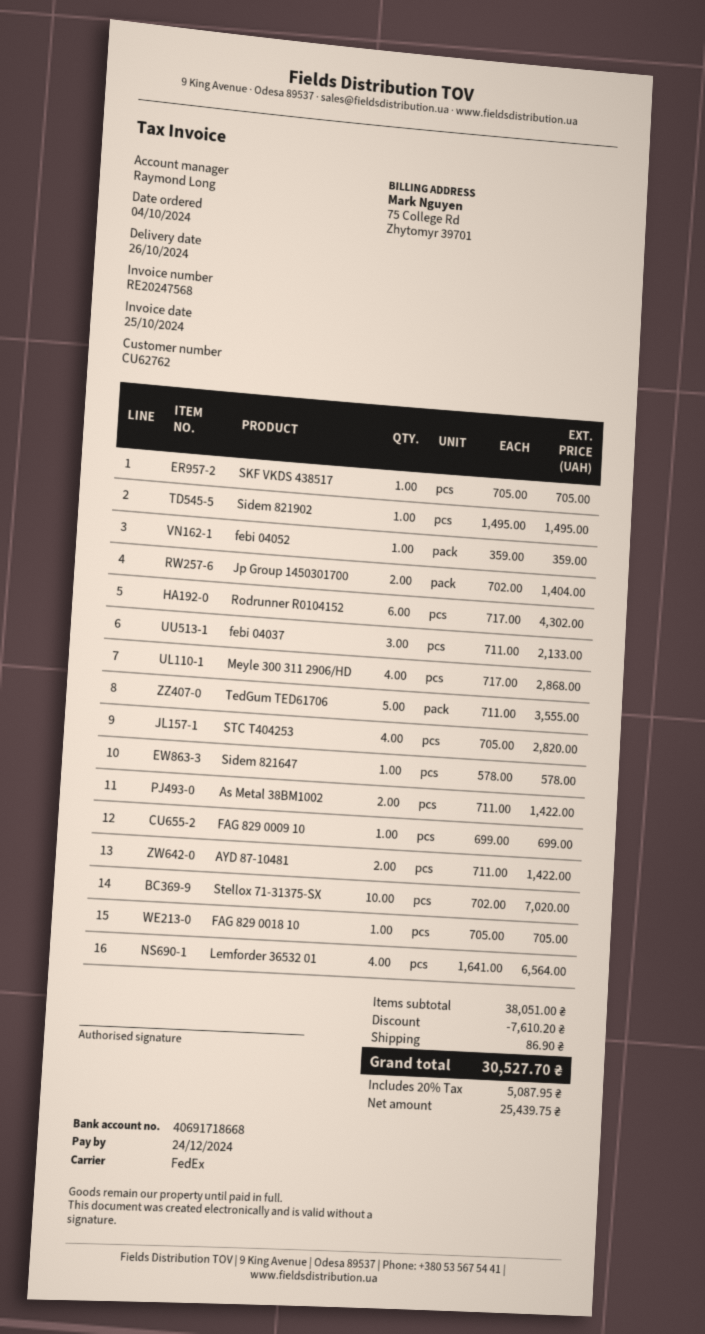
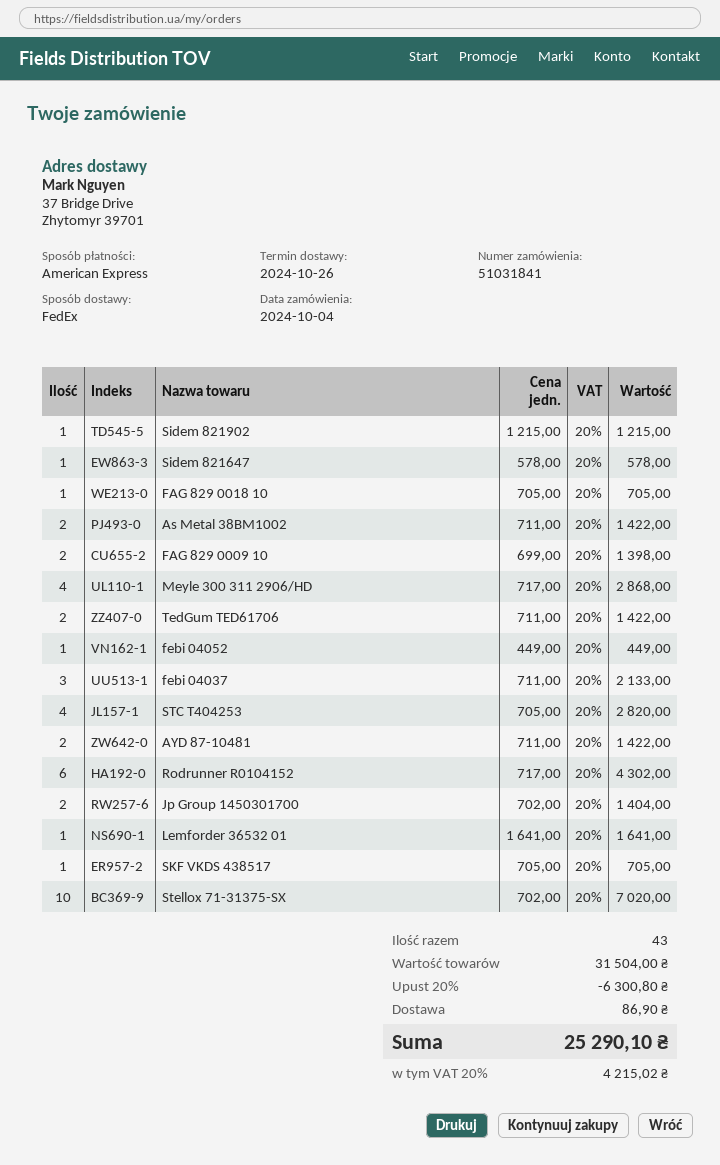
Sidem 821902: 1 x 1495.00 = 1495.00 -> 1 x 1215.00 = 1215.00
febi 04052: 1 x 359.00 = 359.00 -> 1 x 449.00 = 449.00
TedGum TED61706: 5 x 711.00 = 3555.00 -> 2 x 711.00 = 1422.00
FAG 829 0009 10: 1 x 699.00 = 699.00 -> 2 x 699.00 = 1398.00
Lemforder 36532 01: 4 x 1641.00 = 6564.00 -> 1 x 1641.00 = 1641.00
subtotal: 38051.00 -> 31504.00
discount: 7610.20 -> 6300.80
tax: 20% = 5087.95 -> 20% = 4215.02
total: 30527.70 -> 25290.10

